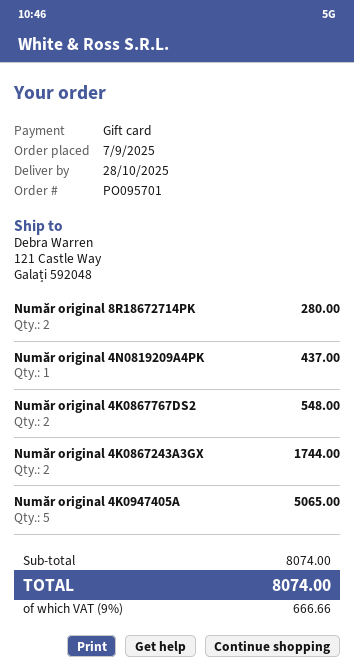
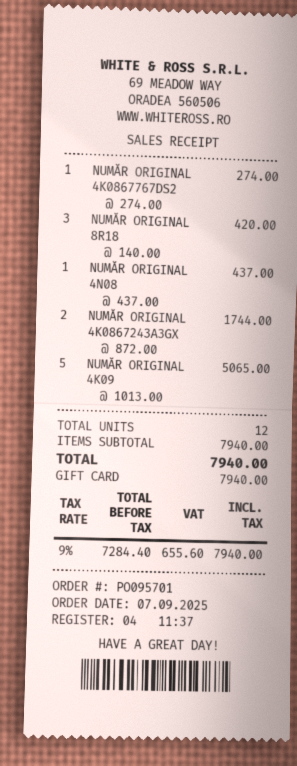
Număr original 8R18672714PK: 2 for 280.00 -> 3 for 420.00
Număr original 4K0867767DS2: 2 for 548.00 -> 1 for 274.00
subtotal: 8074.00 -> 7940.00
tax: 9% = 666.66 -> 9% = 655.60
total: 8074.00 -> 7940.00

